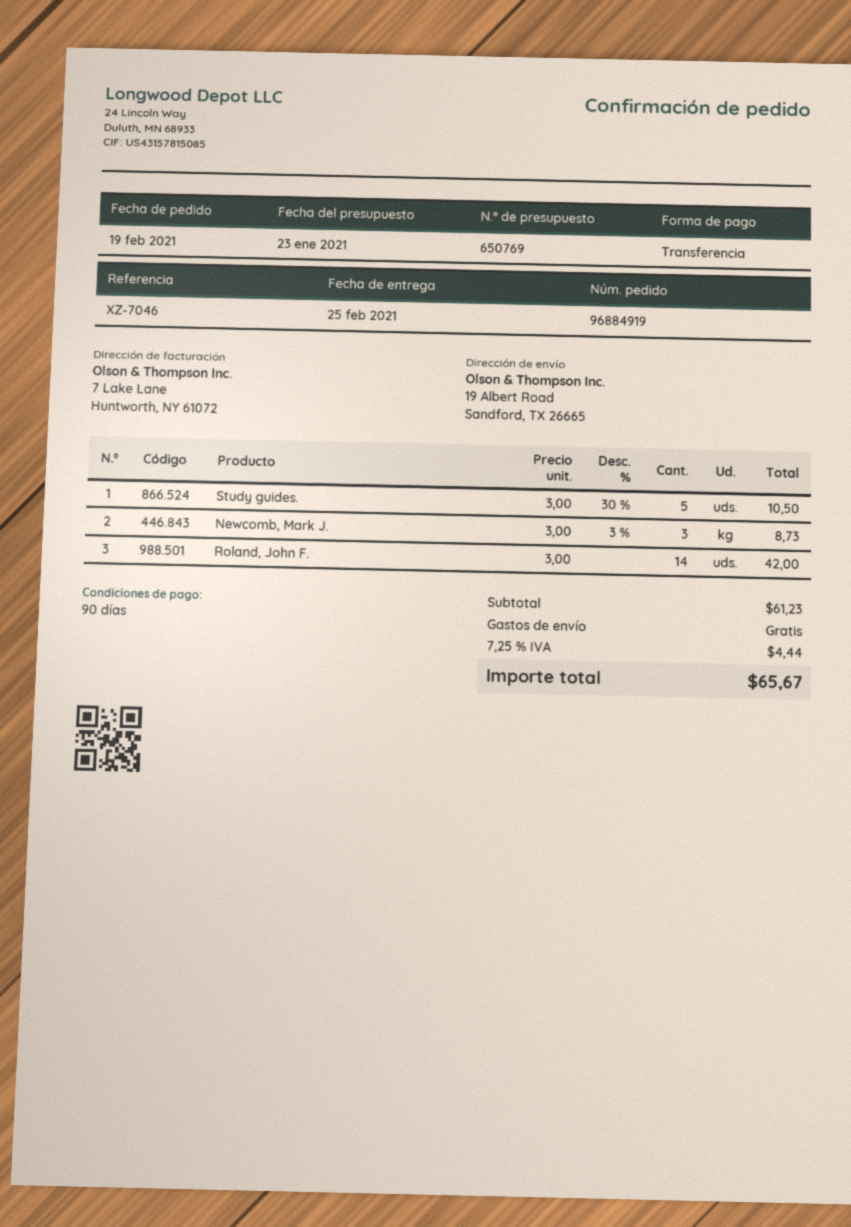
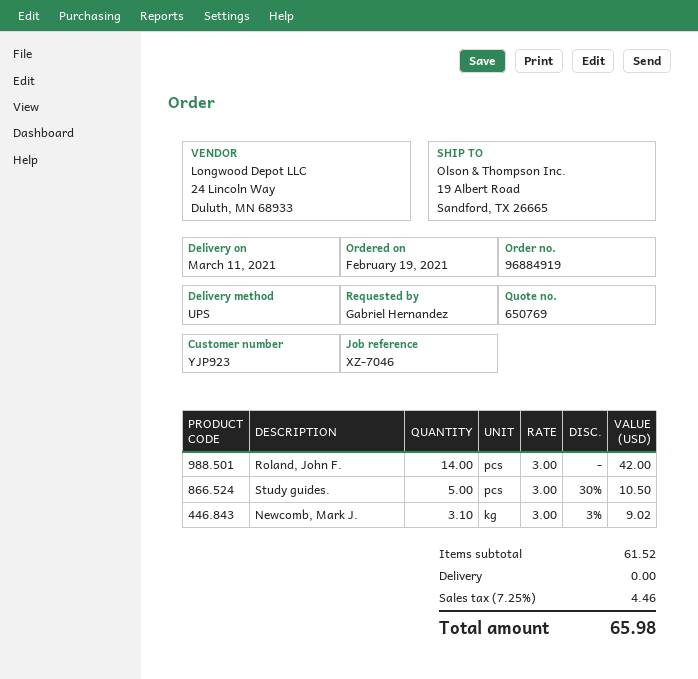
delivery date: 2021-02-25 -> 2021-03-11
Newcomb, Mark J.: 3 x 3.00 - 3% = 8.73 -> 3.1 x 3.00 - 3% = 9.02
subtotal: 61.23 -> 61.52
tax: 7.25% = 4.44 -> 7.25% = 4.46
total: 65.67 -> 65.98

